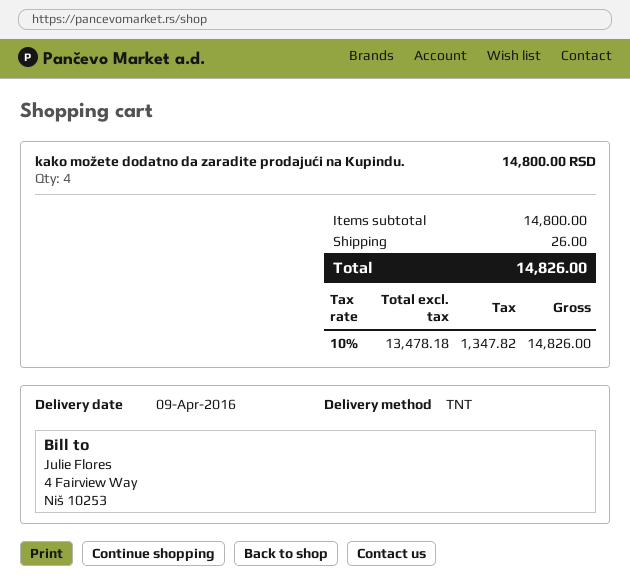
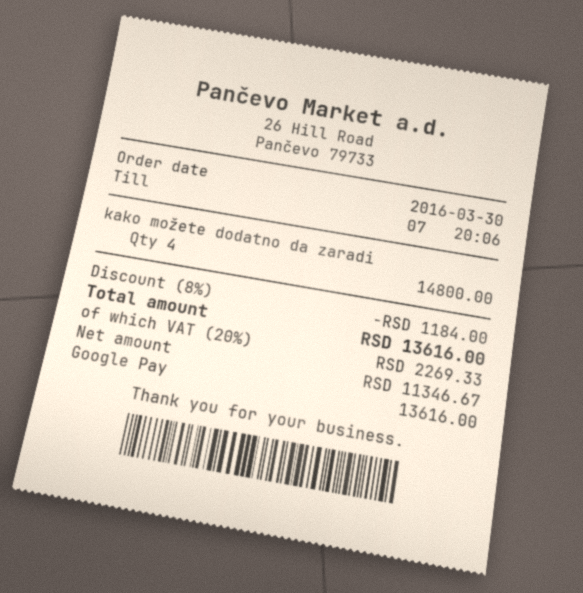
discount: none -> 8% = 1184.00
shipping: 26.00 -> none
net: 13478.18 -> 11346.67
tax: 10% = 1347.82 -> 20% = 2269.33
total: 14826.00 -> 13616.00

